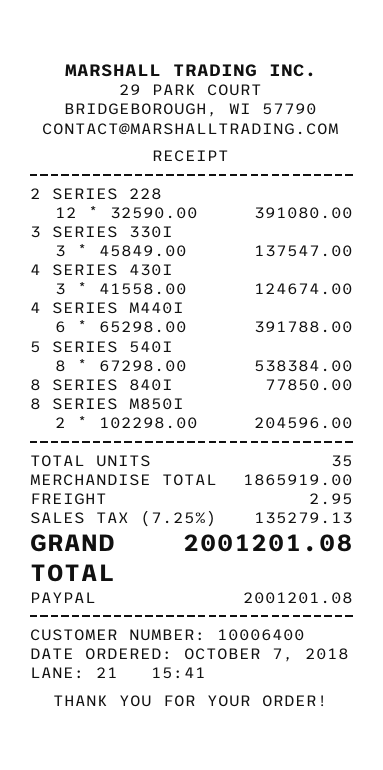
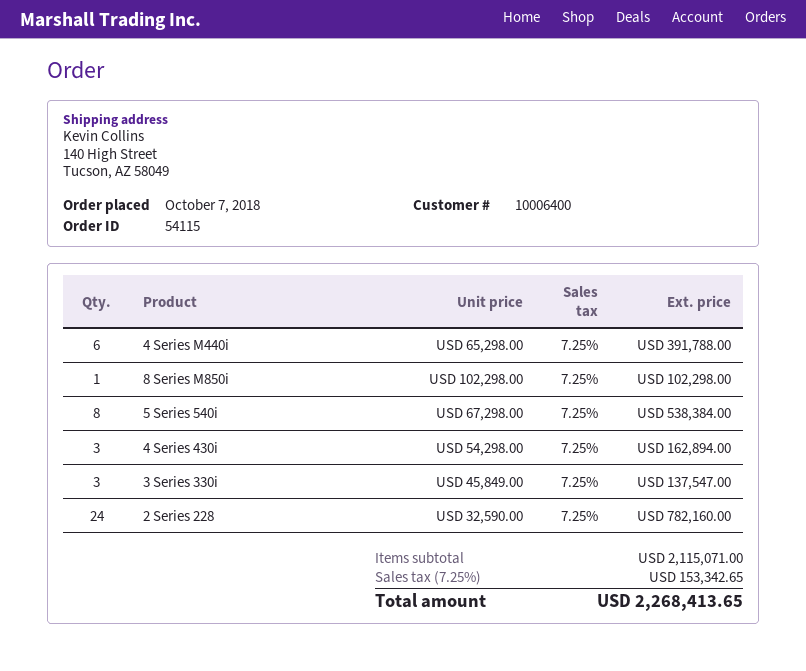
2 SERIES 228: 12 x 32590.00 = 391080.00 -> 24 x 32590.00 = 782160.00
4 SERIES 430I: 3 x 41558.00 = 124674.00 -> 3 x 54298.00 = 162894.00
8 SERIES 840I: 1 x 77850.00 = 77850.00 -> none
8 SERIES M850I: 2 x 102298.00 = 204596.00 -> 1 x 102298.00 = 102298.00
subtotal: 1865919.00 -> 2115071.00
shipping: 2.95 -> none
tax: 7.25% = 135279.13 -> 7.25% = 153342.65
total: 2001201.08 -> 2268413.65

